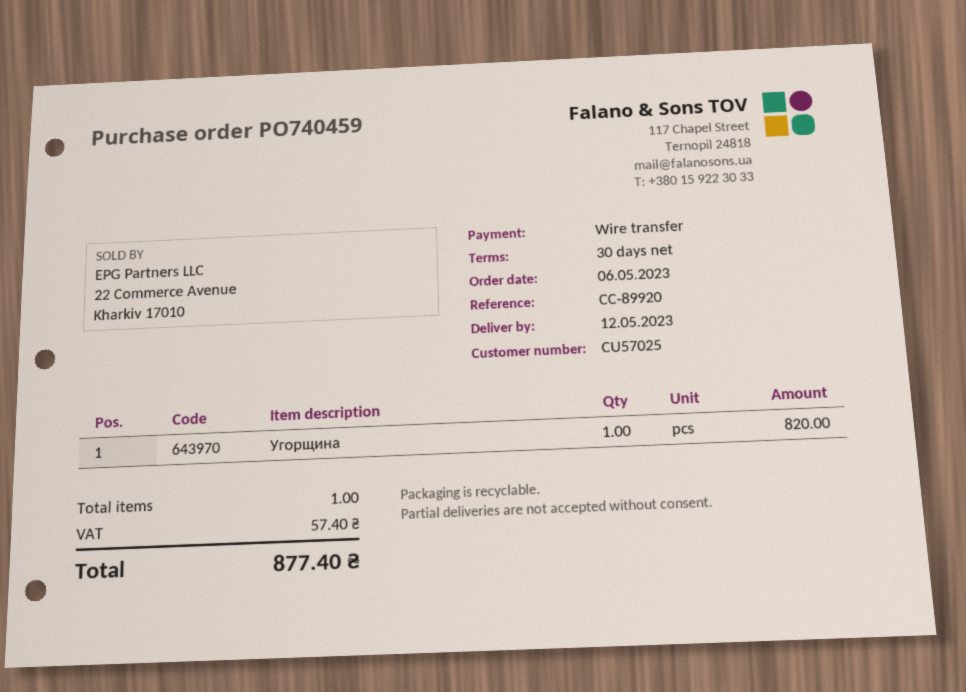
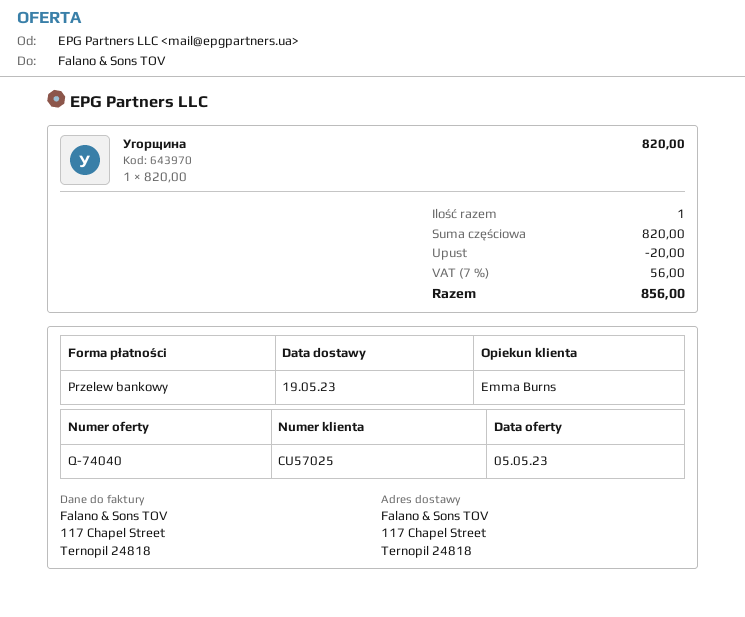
delivery date: 2023-05-12 -> 2023-05-19
discount: none -> 20.00
tax: 57.40 -> 56.00
total: 877.40 -> 856.00

